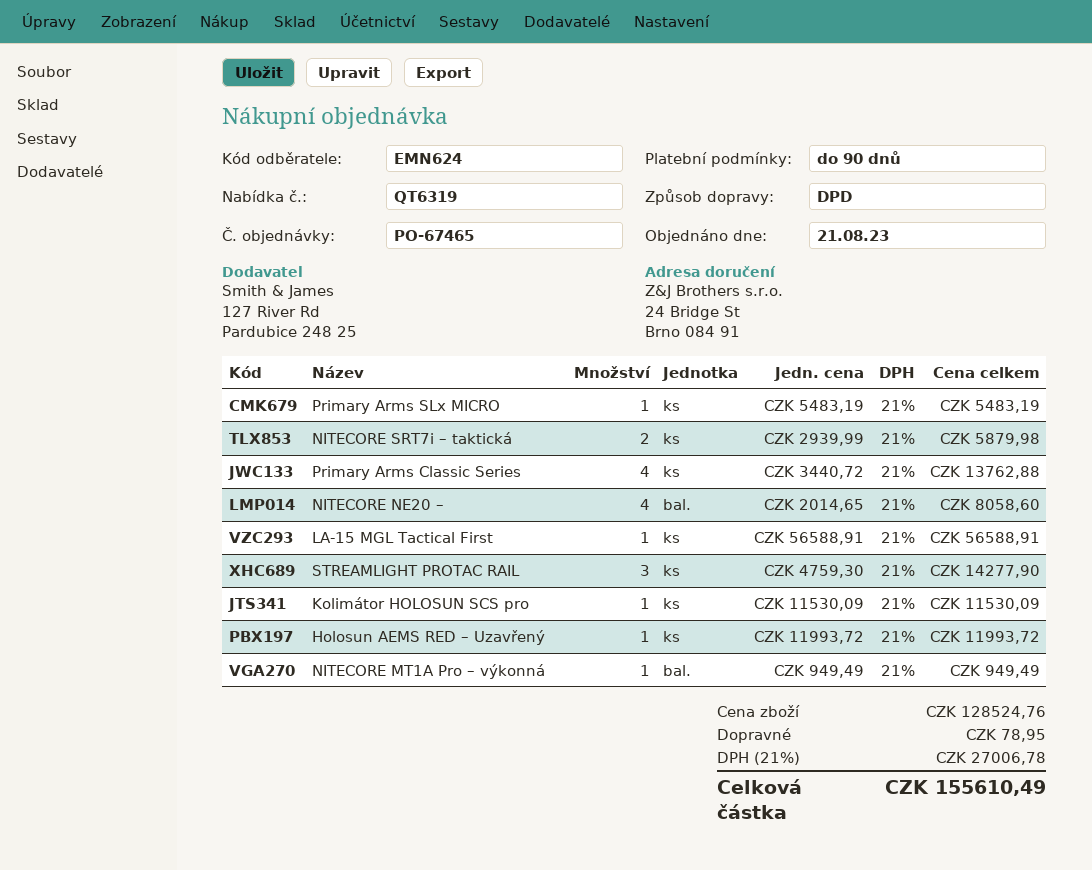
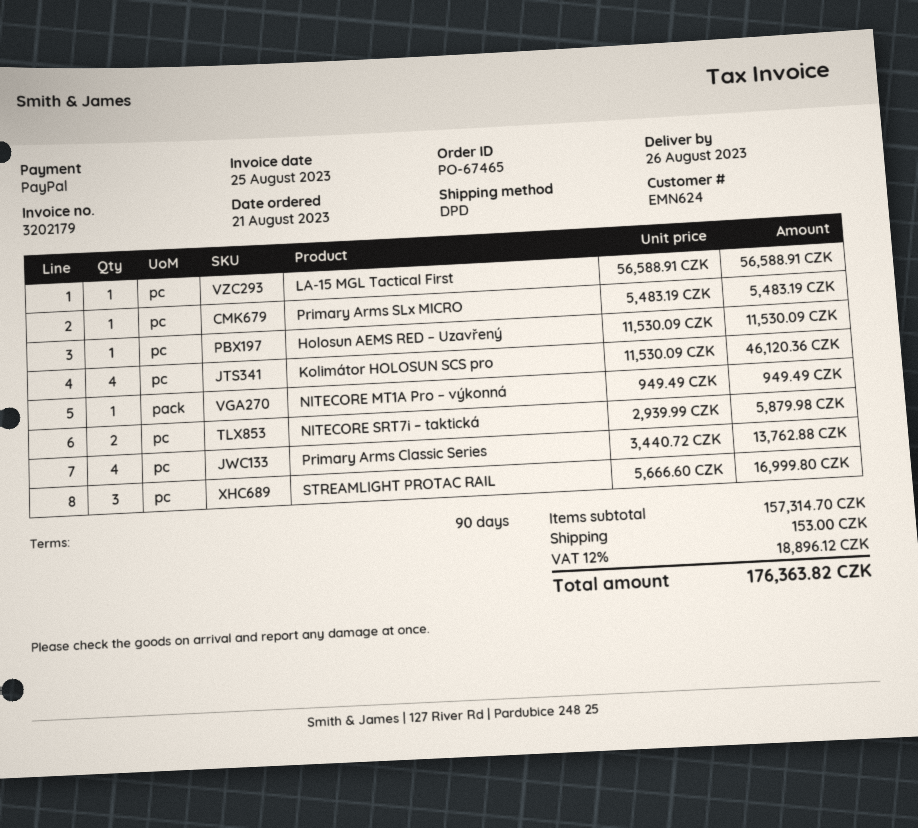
NITECORE NE20 –: 4 x 2014.65 = 8058.60 -> none
STREAMLIGHT PROTAC RAIL: 3 x 4759.30 = 14277.90 -> 3 x 5666.60 = 16999.80
Kolimátor HOLOSUN SCS pro: 1 x 11530.09 = 11530.09 -> 4 x 11530.09 = 46120.36
Holosun AEMS RED – Uzavřený: 1 x 11993.72 = 11993.72 -> 1 x 11530.09 = 11530.09
subtotal: 128524.76 -> 157314.70
shipping: 78.95 -> 153.00
tax: 21% = 27006.78 -> 12% = 18896.12
total: 155610.49 -> 176363.82

